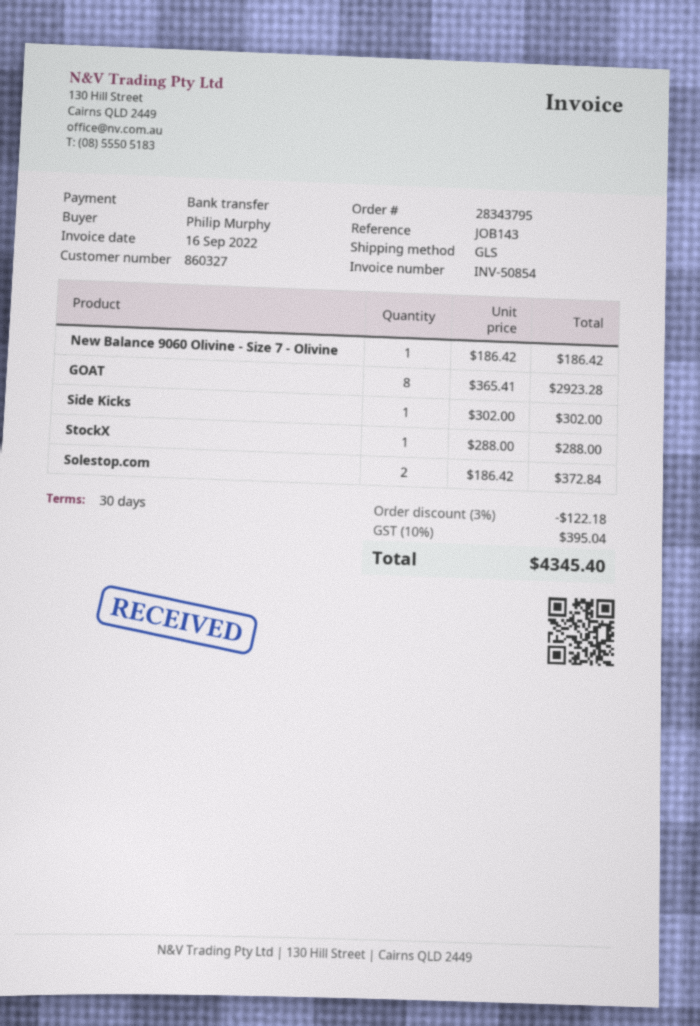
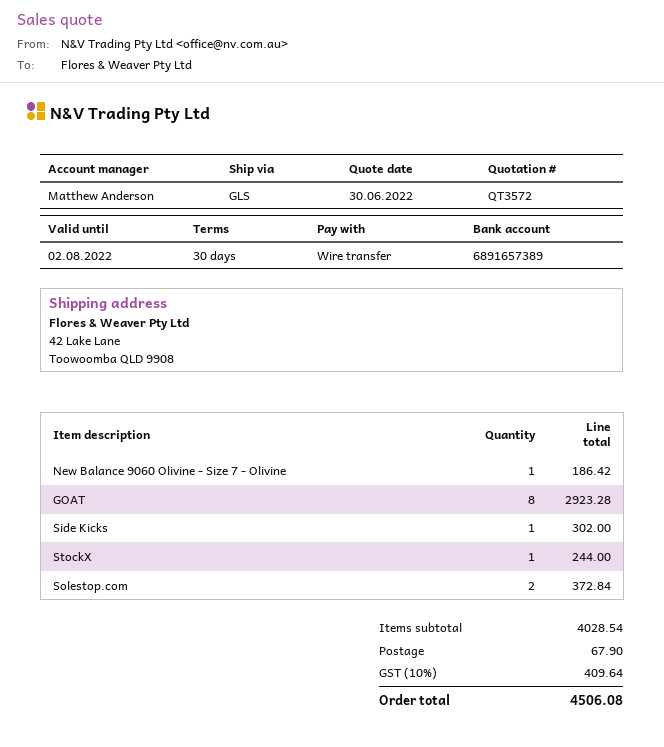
StockX: 1 for 288.00 -> 1 for 244.00
discount: 3% = 122.18 -> none
shipping: none -> 67.90
tax: 10% = 395.04 -> 10% = 409.64
total: 4345.40 -> 4506.08

